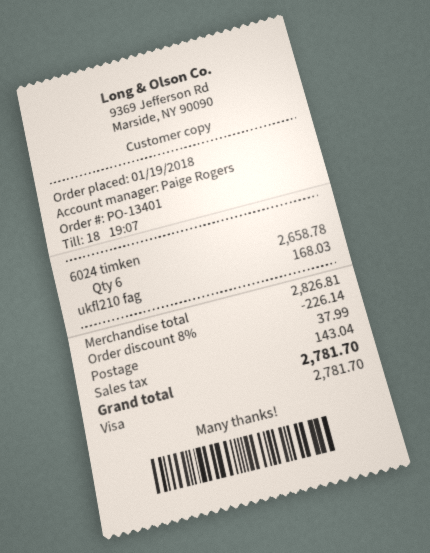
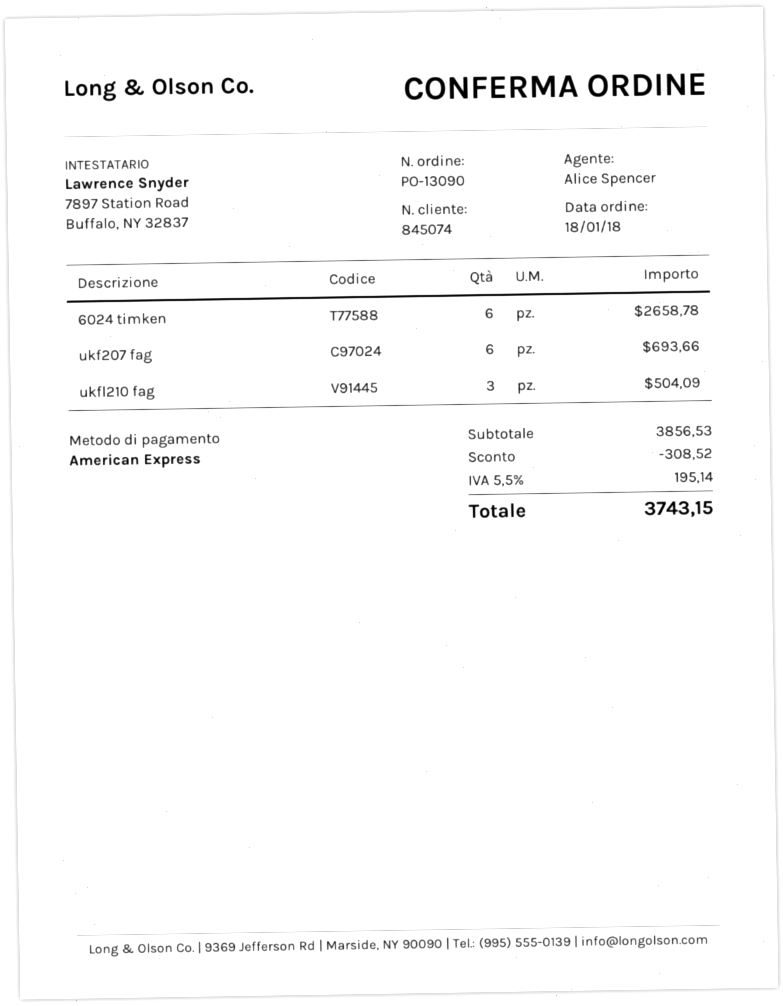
order number: PO-13401 -> PO-13090
order date: 2018-01-19 -> 2018-01-18
sales rep: Paige Rogers -> Alice Spencer
payment method: Visa -> American Express
ukfl210 fag: 1 for 168.03 -> 3 for 504.09
ukf207 fag: none -> 6 for 693.66
subtotal: 2826.81 -> 3856.53
discount: 226.14 -> 308.52
shipping: 37.99 -> none
tax: 143.04 -> 195.14
total: 2781.70 -> 3743.15

